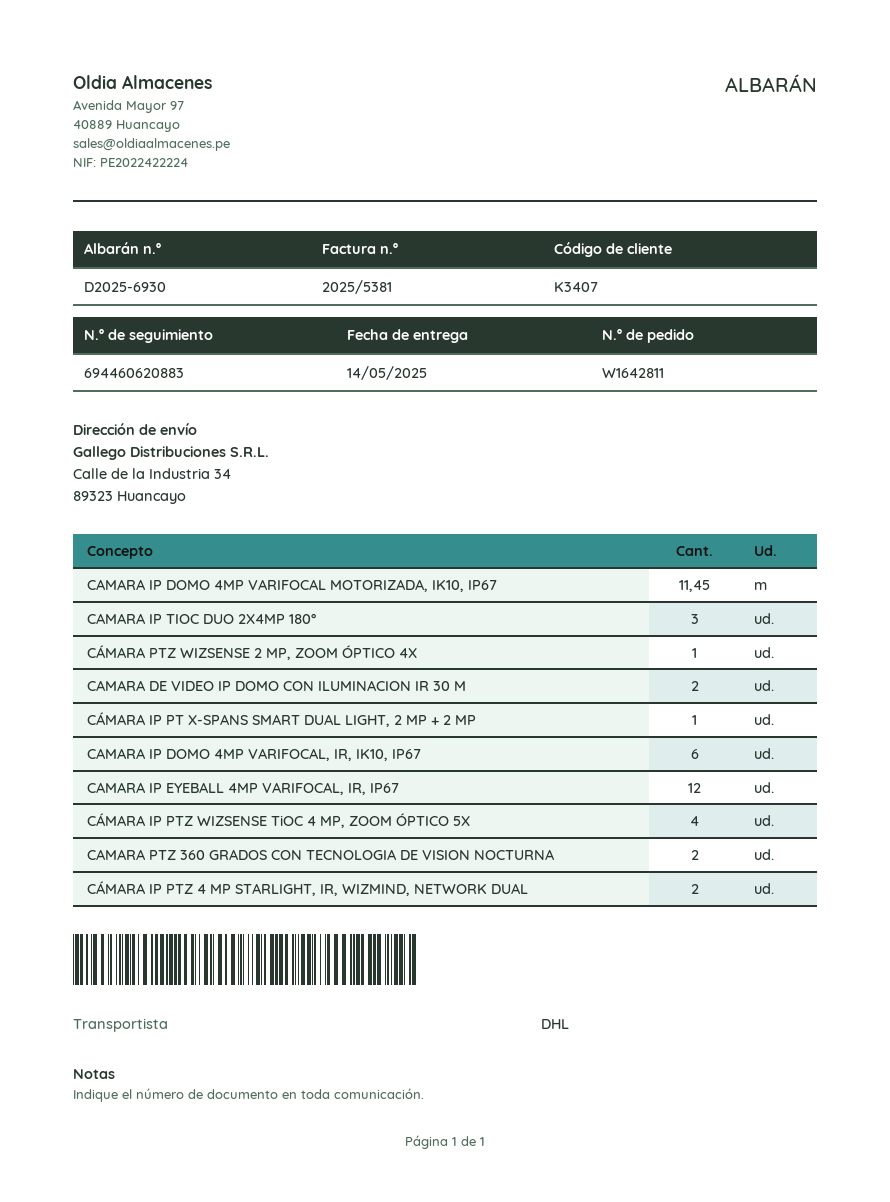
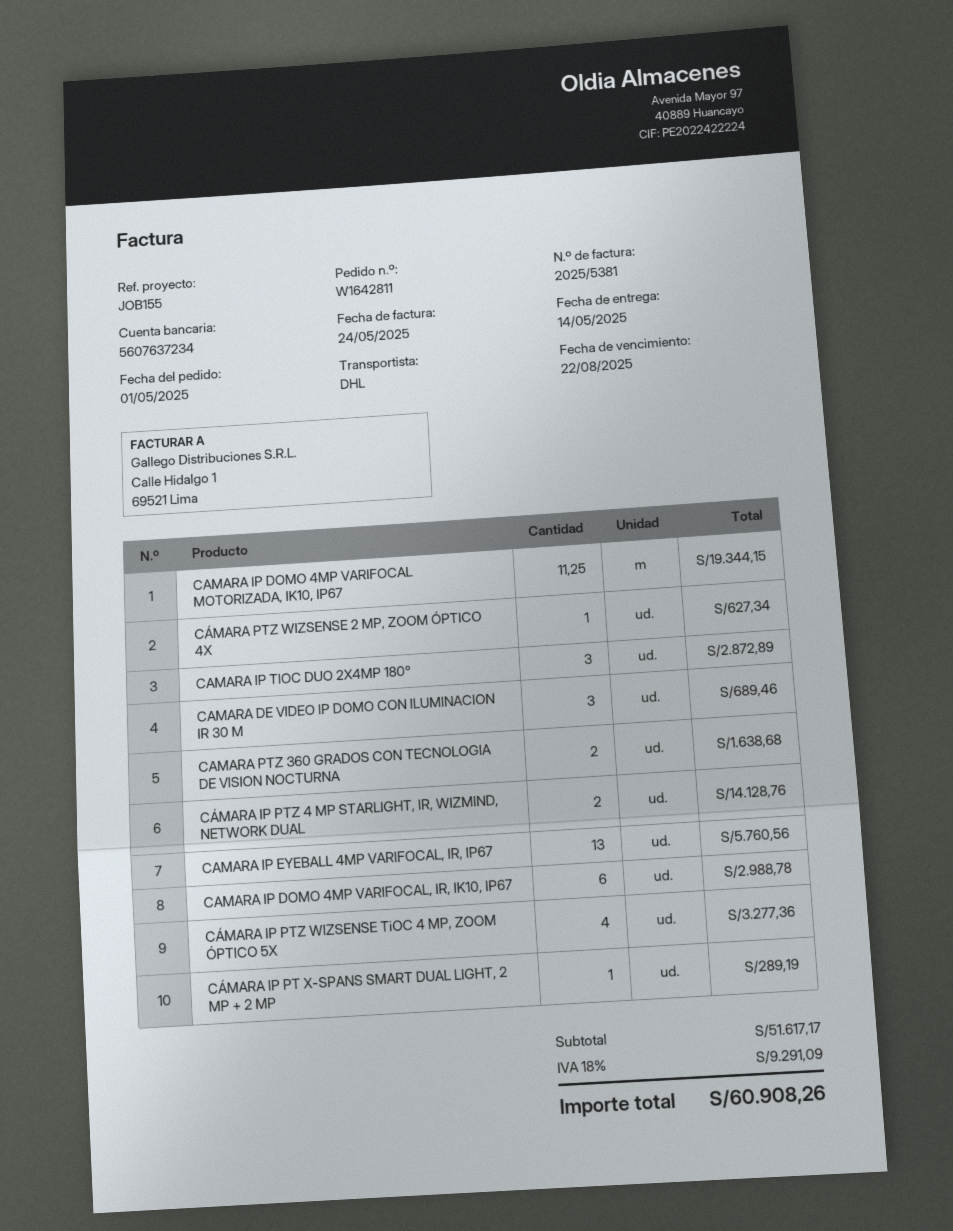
CAMARA IP DOMO 4MP VARIFOCAL MOTORIZADA, IK10, IP67: 11.45 -> 11.25
CAMARA DE VIDEO IP DOMO CON ILUMINACION IR 30 M: 2 -> 3
CAMARA IP EYEBALL 4MP VARIFOCAL, IR, IP67: 12 -> 13

